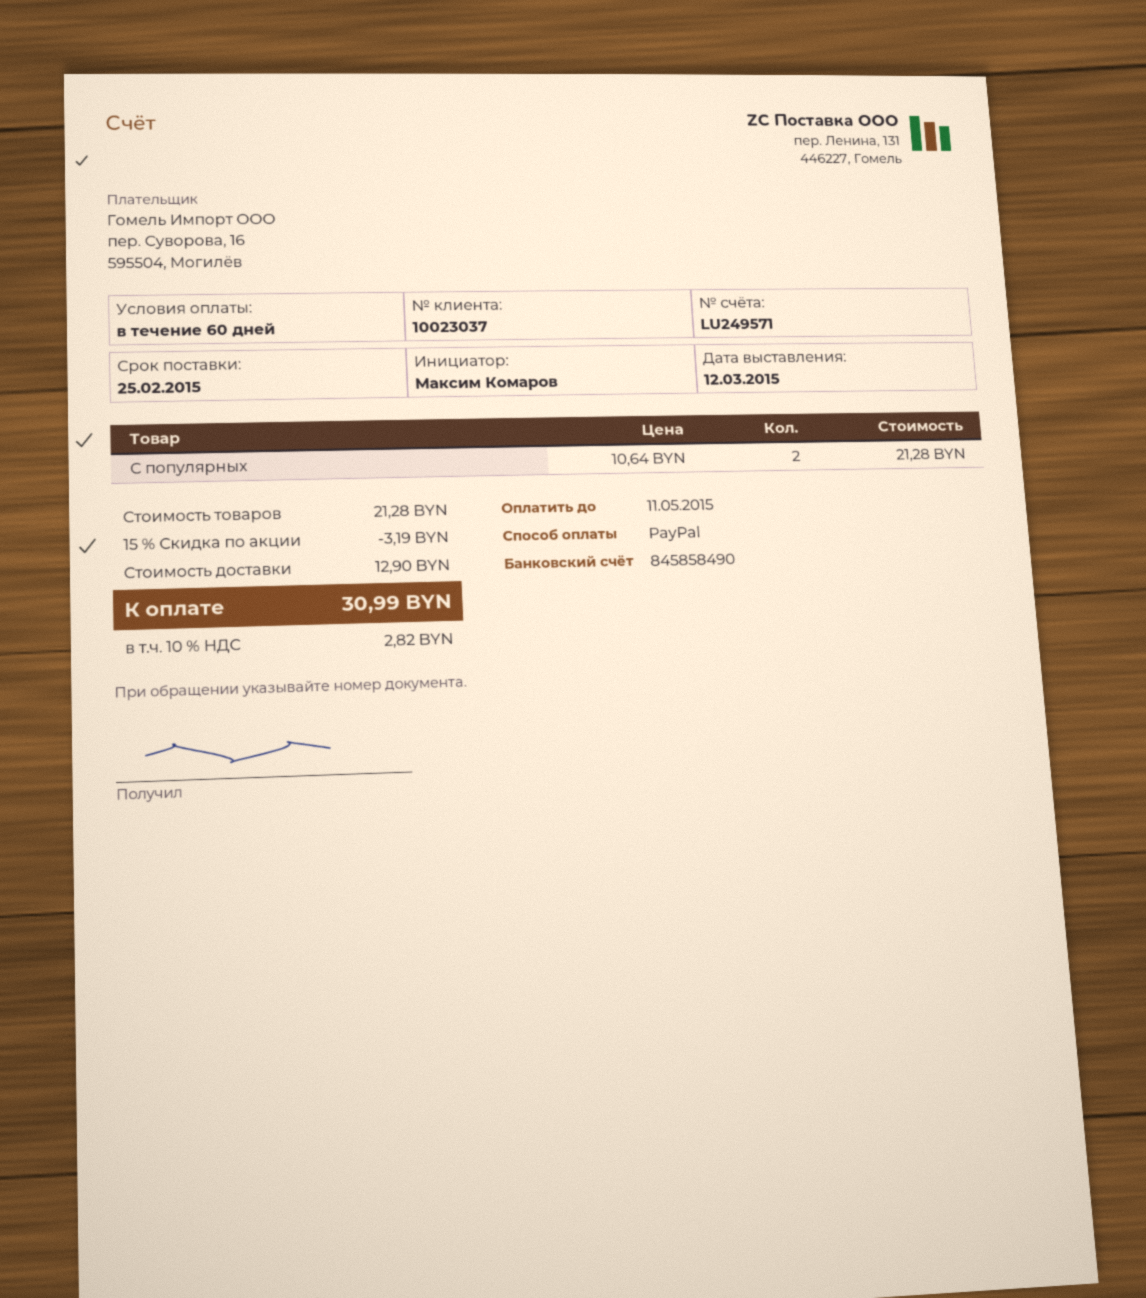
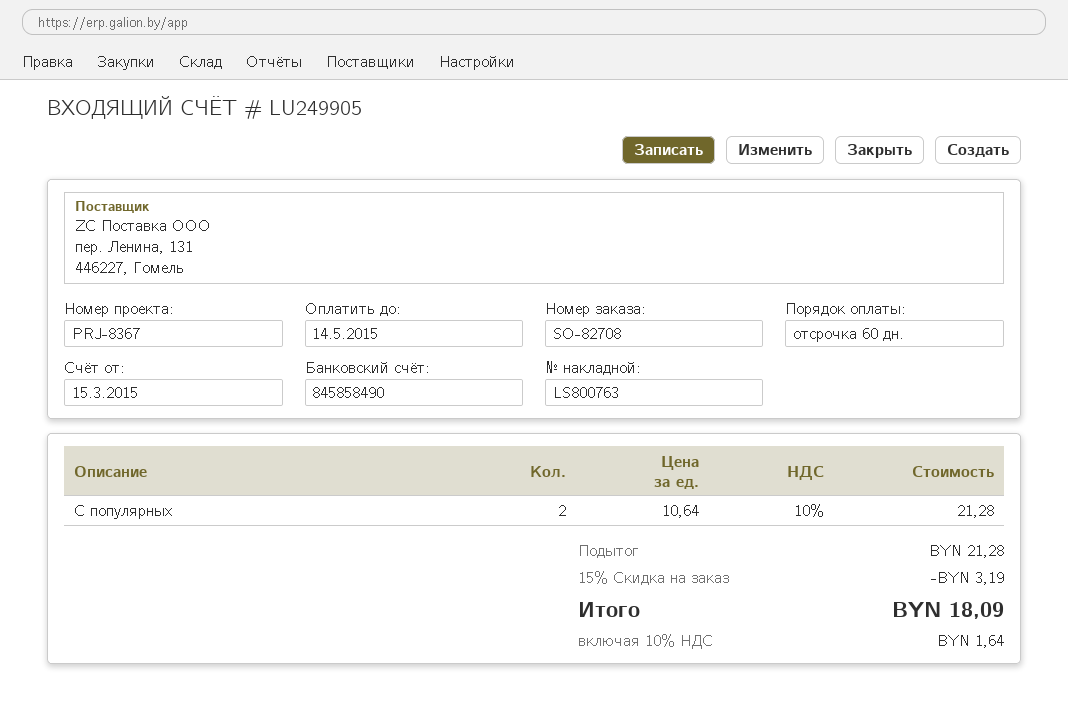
invoice number: LU249571 -> LU249905
invoice date: 2015-03-12 -> 2015-03-15
due date: 2015-05-11 -> 2015-05-14
shipping: 12.90 -> none
tax: 10% = 2.82 -> 10% = 1.64
total: 30.99 -> 18.09

